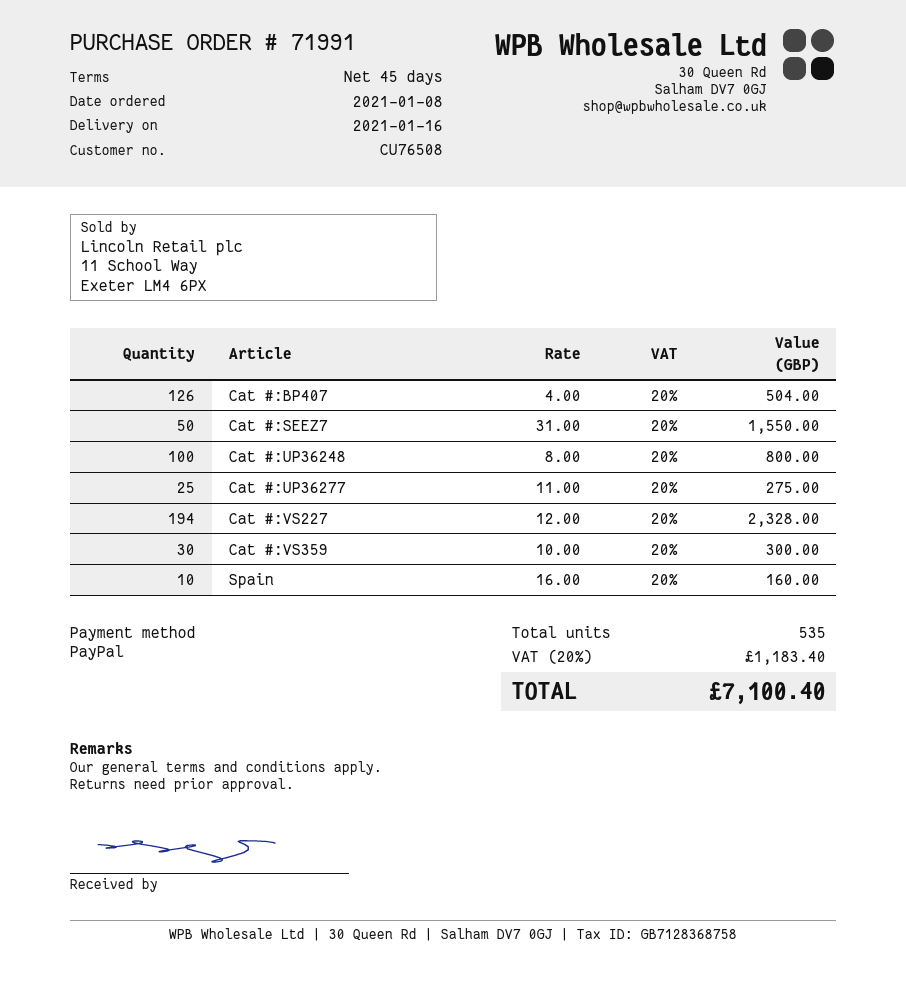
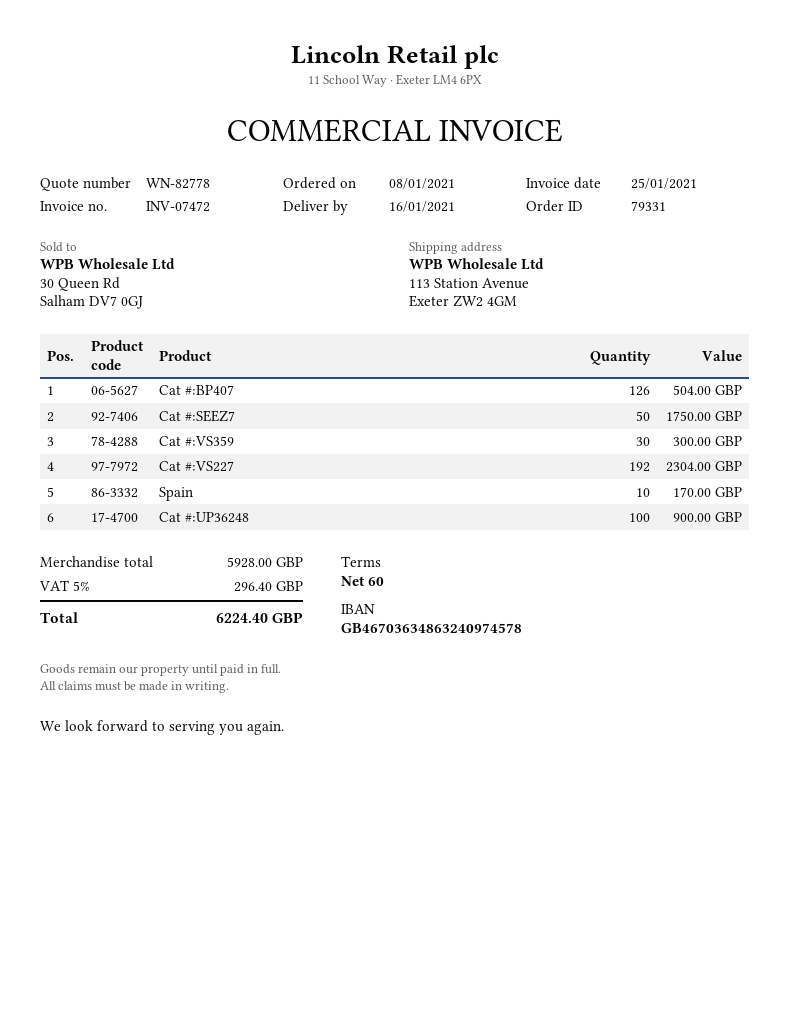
order number: 71991 -> 79331
payment terms: 45 days -> 60 days
Cat #:SEEZ7: 50 for 1550.00 -> 50 for 1750.00
Cat #:UP36248: 100 for 800.00 -> 100 for 900.00
Cat #:UP36277: 25 for 275.00 -> none
Cat #:VS227: 194 for 2328.00 -> 192 for 2304.00
Spain: 10 for 160.00 -> 10 for 170.00
tax: 20% = 1183.40 -> 5% = 296.40
total: 7100.40 -> 6224.40

